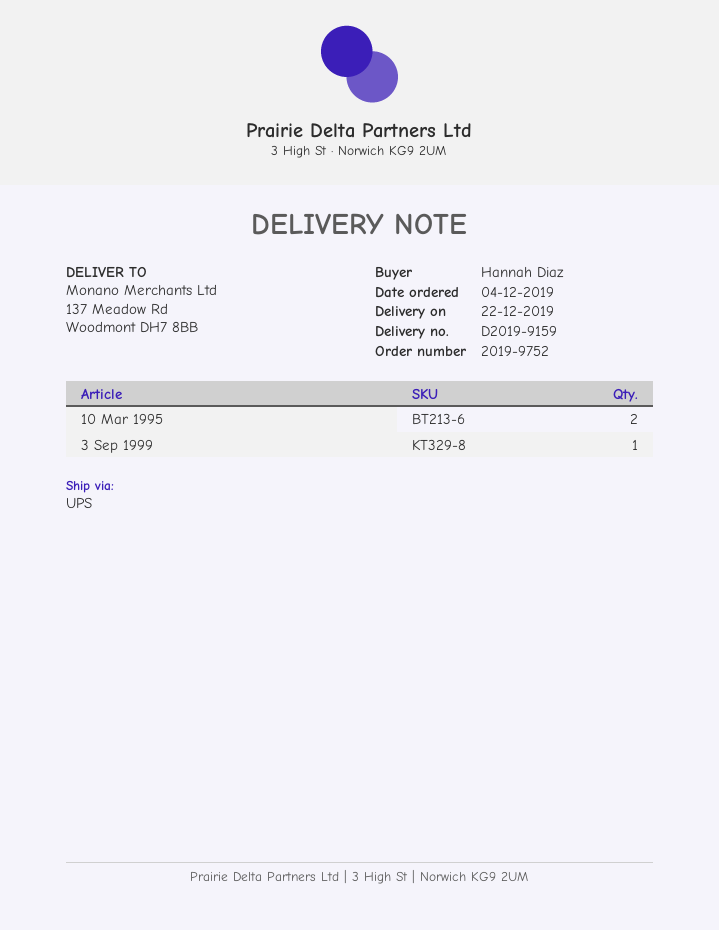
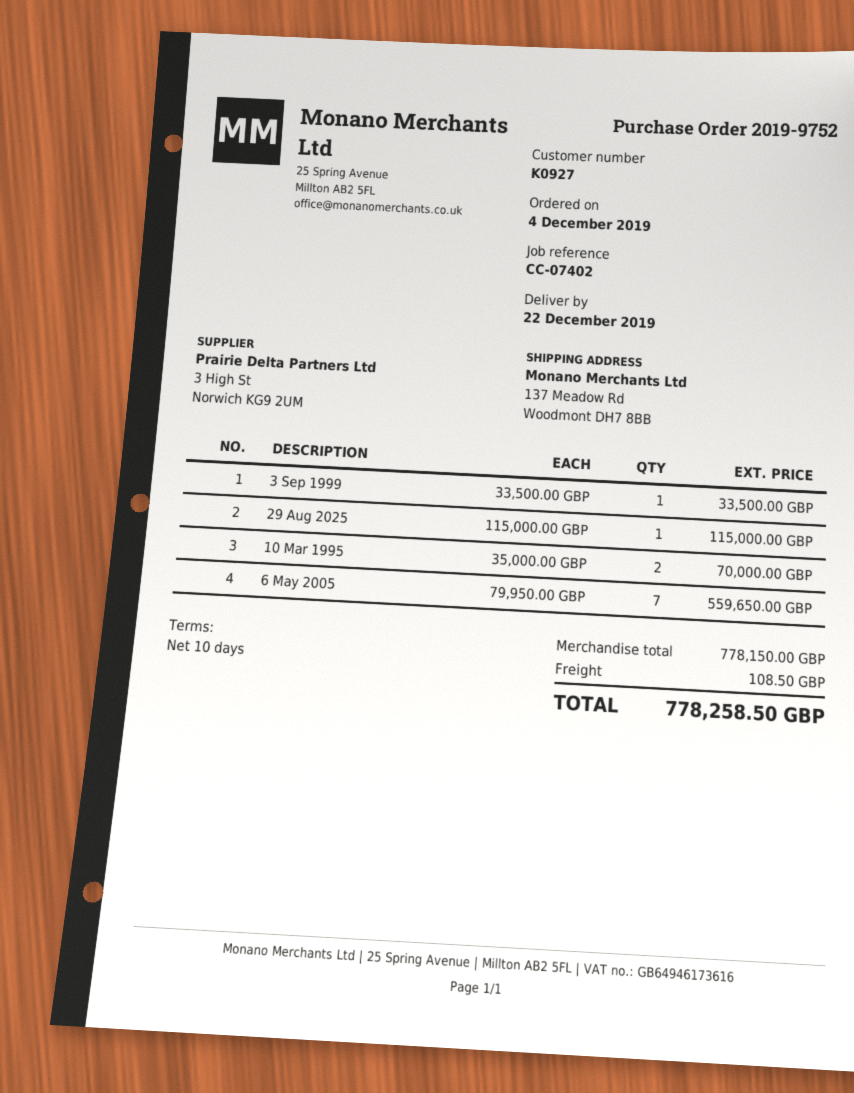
29 Aug 2025: none -> 1
6 May 2005: none -> 7

